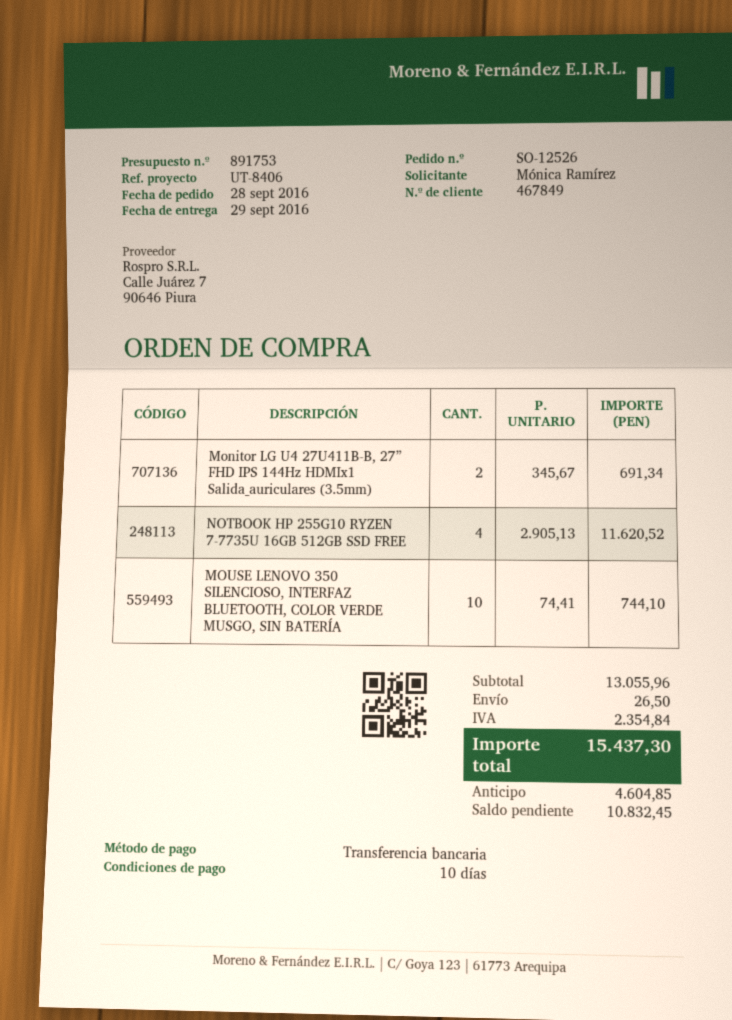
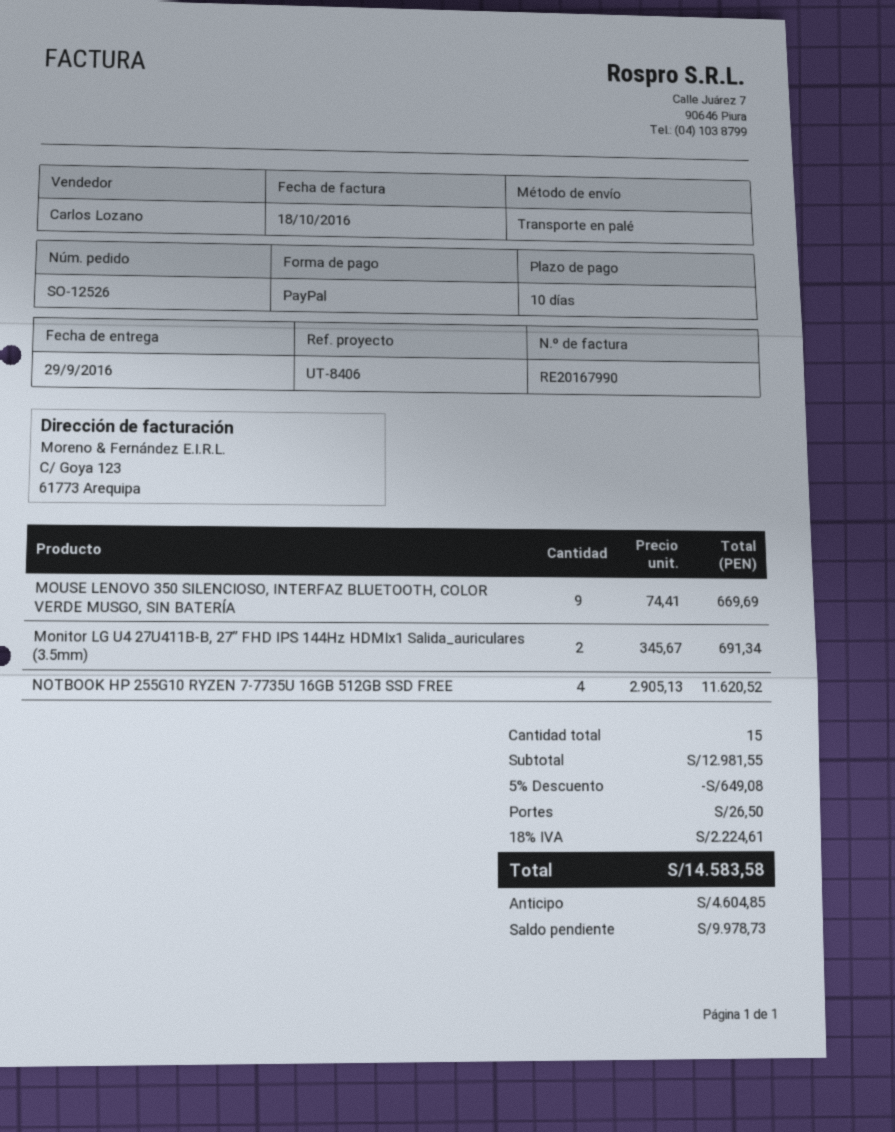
payment method: bank transfer -> PayPal
MOUSE LENOVO 350 SILENCIOSO, INTERFAZ BLUETOOTH, COLOR VERDE MUSGO, SIN BATERÍA: 10 x 74.41 = 744.10 -> 9 x 74.41 = 669.69
subtotal: 13055.96 -> 12981.55
discount: none -> 5% = 649.08
tax: 2354.84 -> 2224.61
total: 15437.30 -> 14583.58
balance: 10832.45 -> 9978.73

